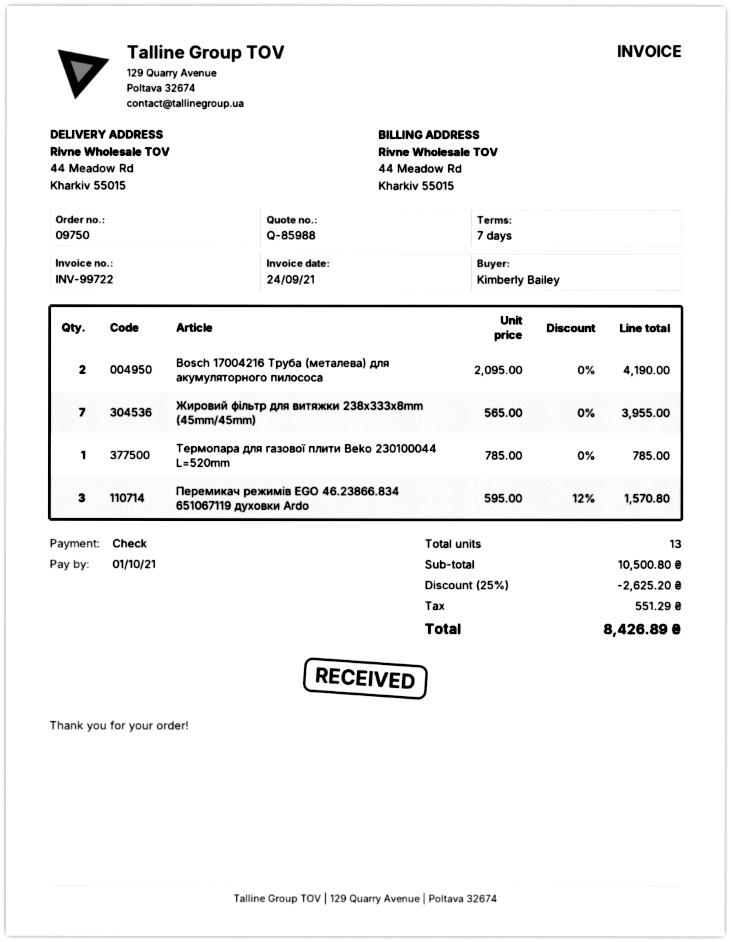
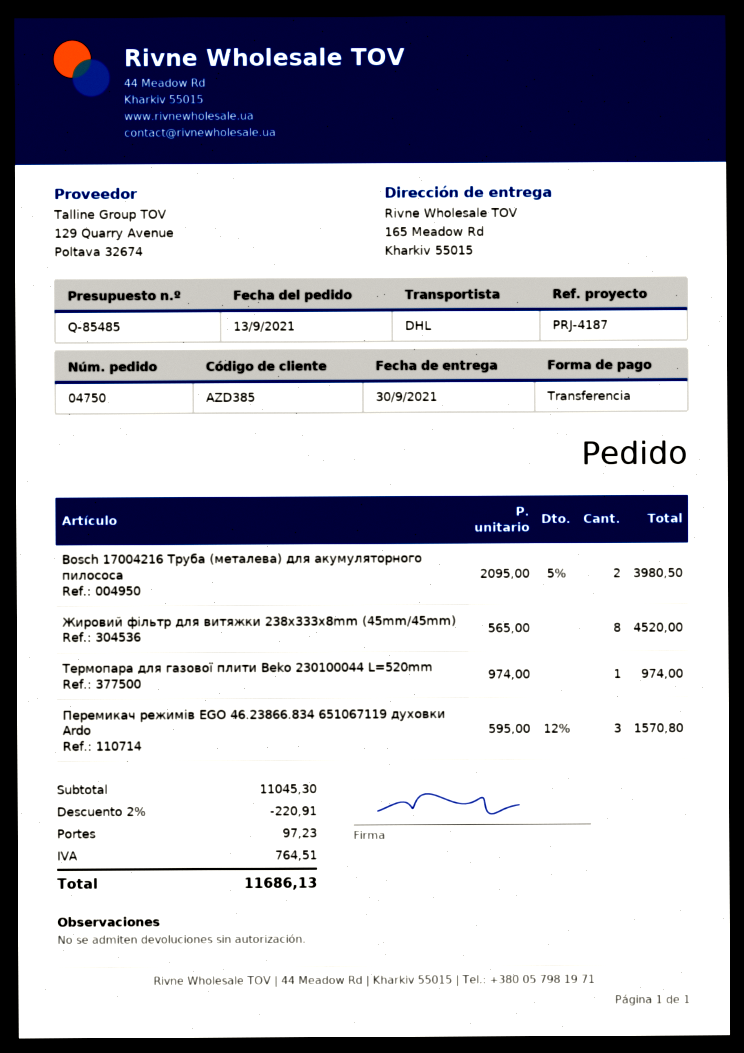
quote number: Q-85988 -> Q-85485
order number: 09750 -> 04750
payment method: cheque -> bank transfer
ship to: 44 Meadow Rd, Kharkiv 55015 -> 165 Meadow Rd, Kharkiv 55015
Bosch 17004216 Труба (металева) для акумуляторного пилососа: 2 x 2095.00 = 4190.00 -> 2 x 2095.00 - 5% = 3980.50
Жировий фільтр для витяжки 238x333x8mm (45mm/45mm): 7 x 565.00 = 3955.00 -> 8 x 565.00 = 4520.00
Термопара для газової плити Beko 230100044 L=520mm: 1 x 785.00 = 785.00 -> 1 x 974.00 = 974.00
subtotal: 10500.80 -> 11045.30
discount: 25% = 2625.20 -> 2% = 220.91
shipping: none -> 97.23
tax: 551.29 -> 764.51
total: 8426.89 -> 11686.13

